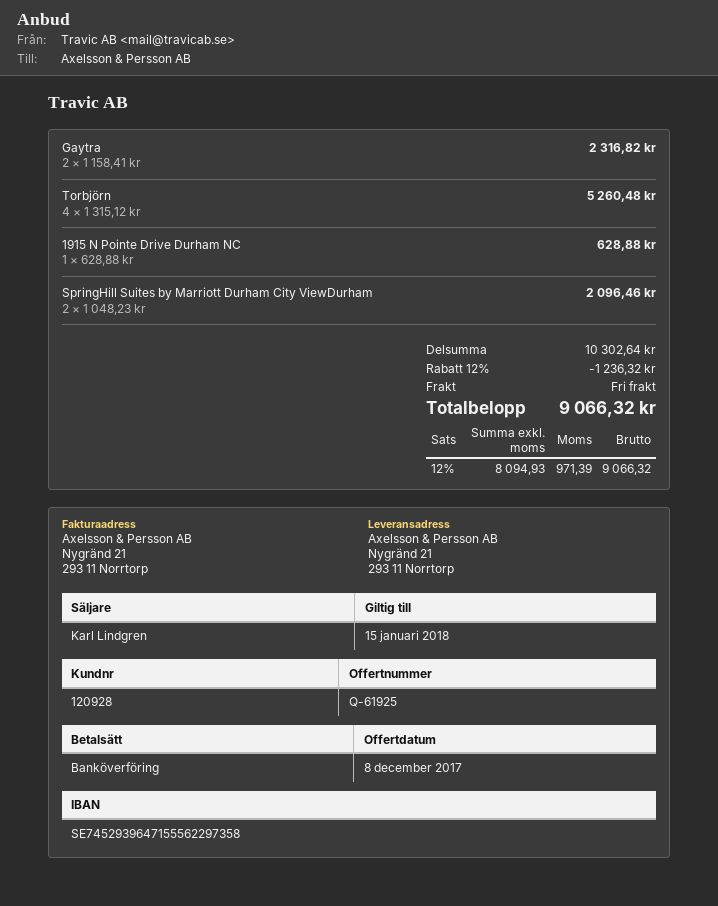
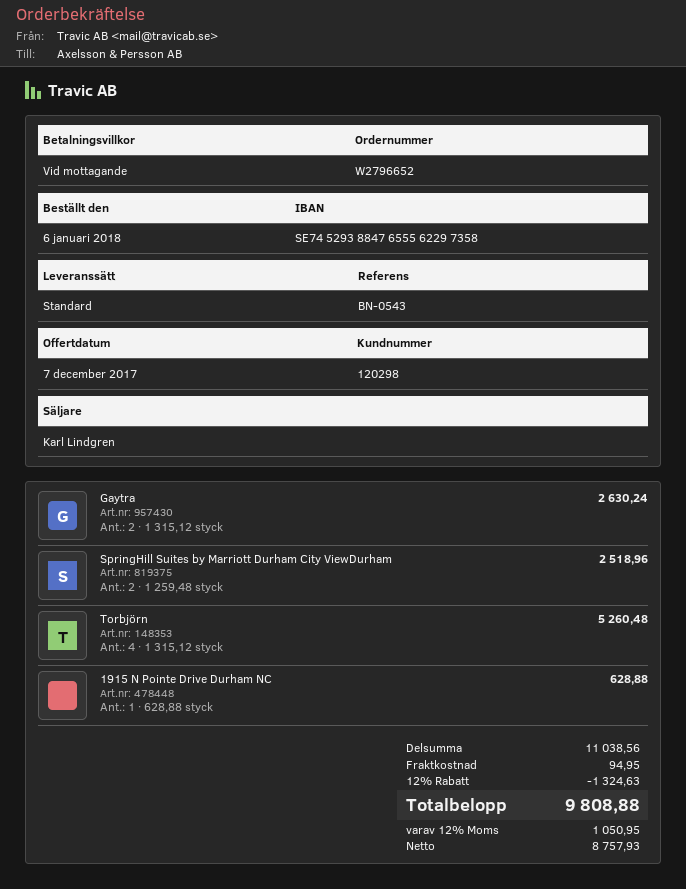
quote date: 2017-12-08 -> 2017-12-07
customer number: 120928 -> 120298
bank account: SE7452939647155562297358 -> SE7452938847655562297358
Gaytra: 2 x 1158.41 = 2316.82 -> 2 x 1315.12 = 2630.24
SpringHill Suites by Marriott Durham City ViewDurham: 2 x 1048.23 = 2096.46 -> 2 x 1259.48 = 2518.96
subtotal: 10302.64 -> 11038.56
discount: 12% = 1236.32 -> 12% = 1324.63
shipping: 0.00 -> 94.95
net: 8094.93 -> 8757.93
tax: 12% = 971.39 -> 12% = 1050.95
total: 9066.32 -> 9808.88

